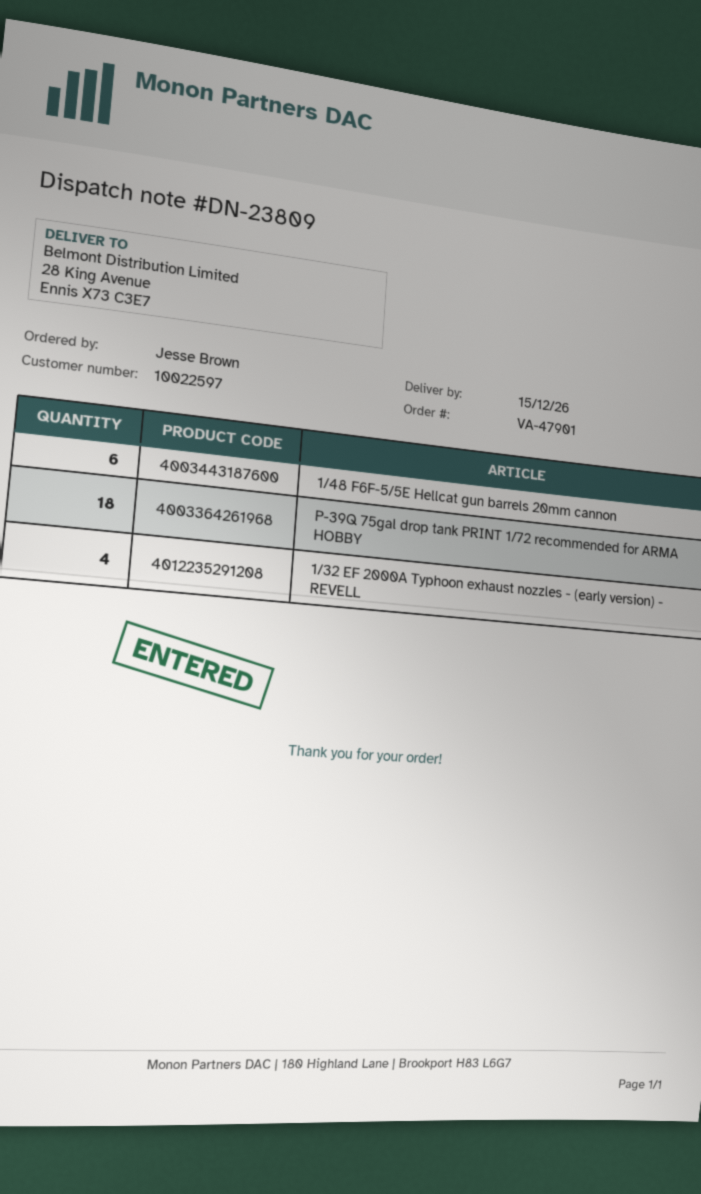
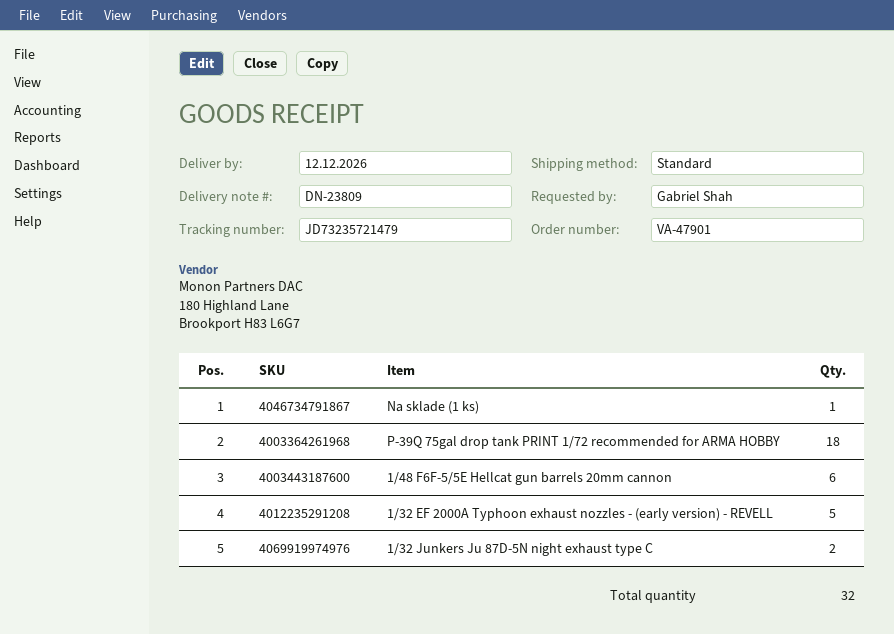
delivery date: 2026-12-15 -> 2026-12-12
ordered by: Jesse Brown -> Gabriel Shah
1/32 EF 2000A Typhoon exhaust nozzles - (early version) - REVELL: 4 -> 5
Na sklade (1 ks): none -> 1
1/32 Junkers Ju 87D-5N night exhaust type C: none -> 2

